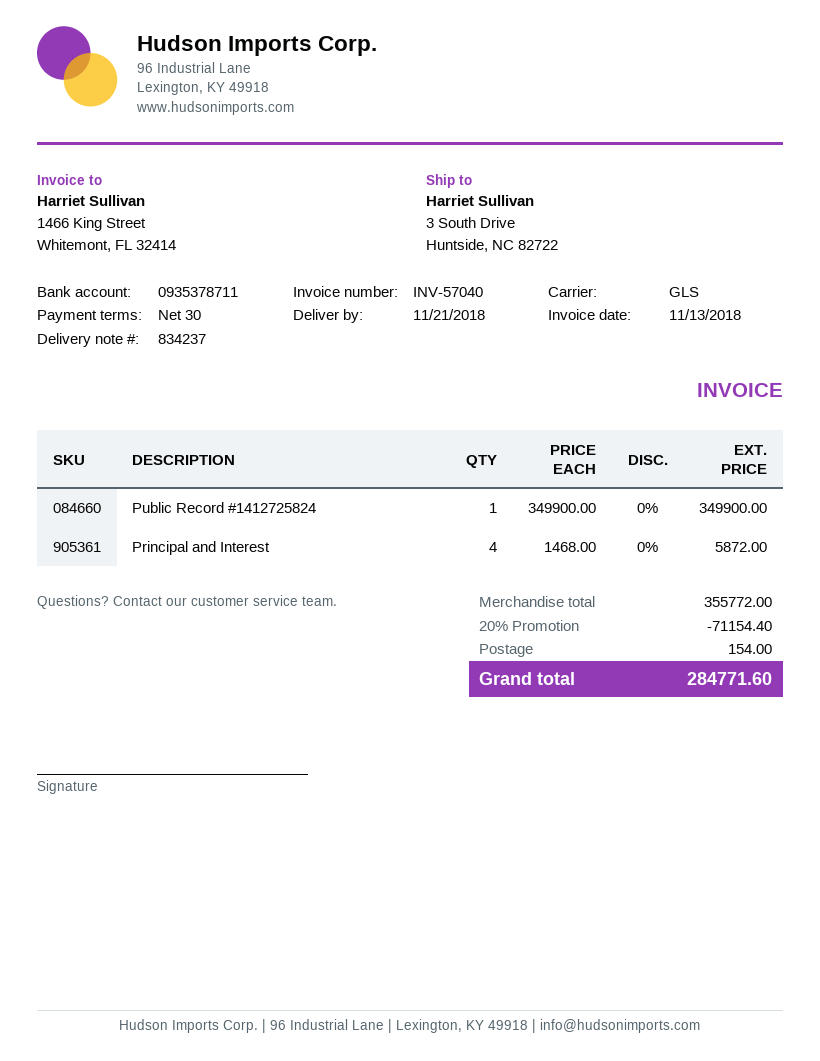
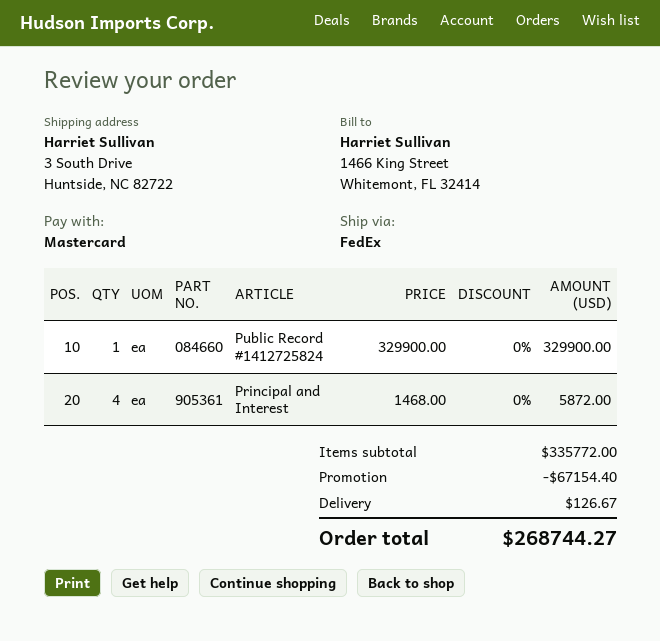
shipping method: GLS -> FedEx
Public Record #1412725824: 1 x 349900.00 = 349900.00 -> 1 x 329900.00 = 329900.00
subtotal: 355772.00 -> 335772.00
discount: 71154.40 -> 67154.40
shipping: 154.00 -> 126.67
total: 284771.60 -> 268744.27

